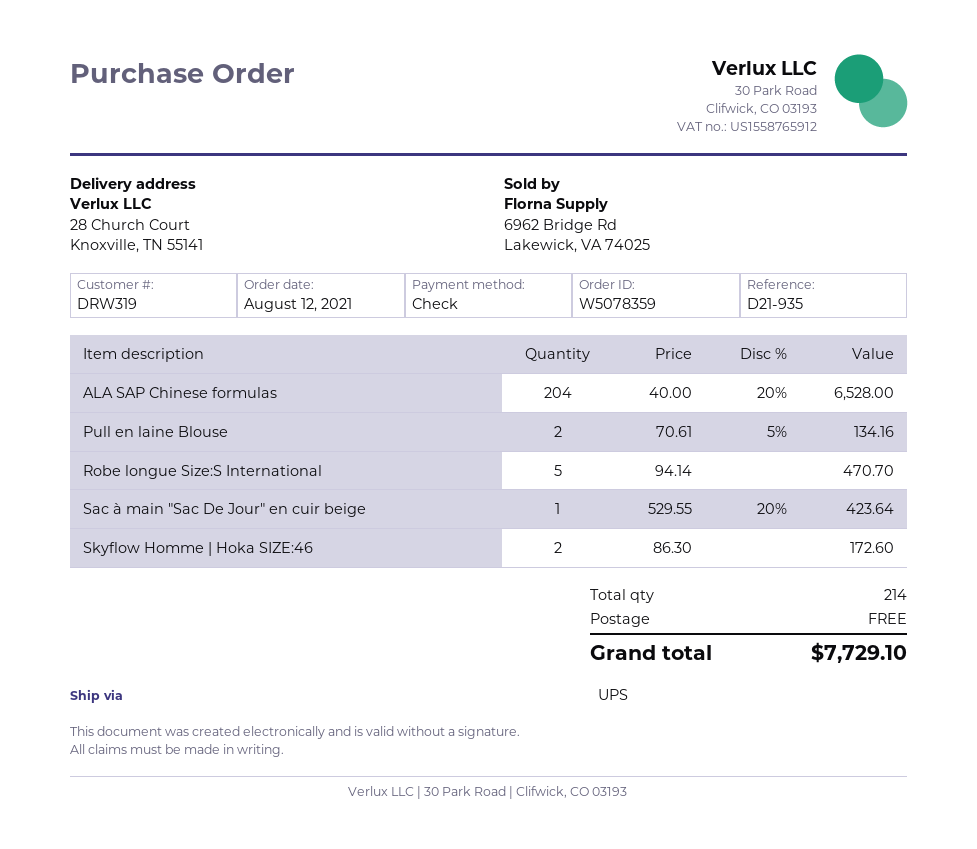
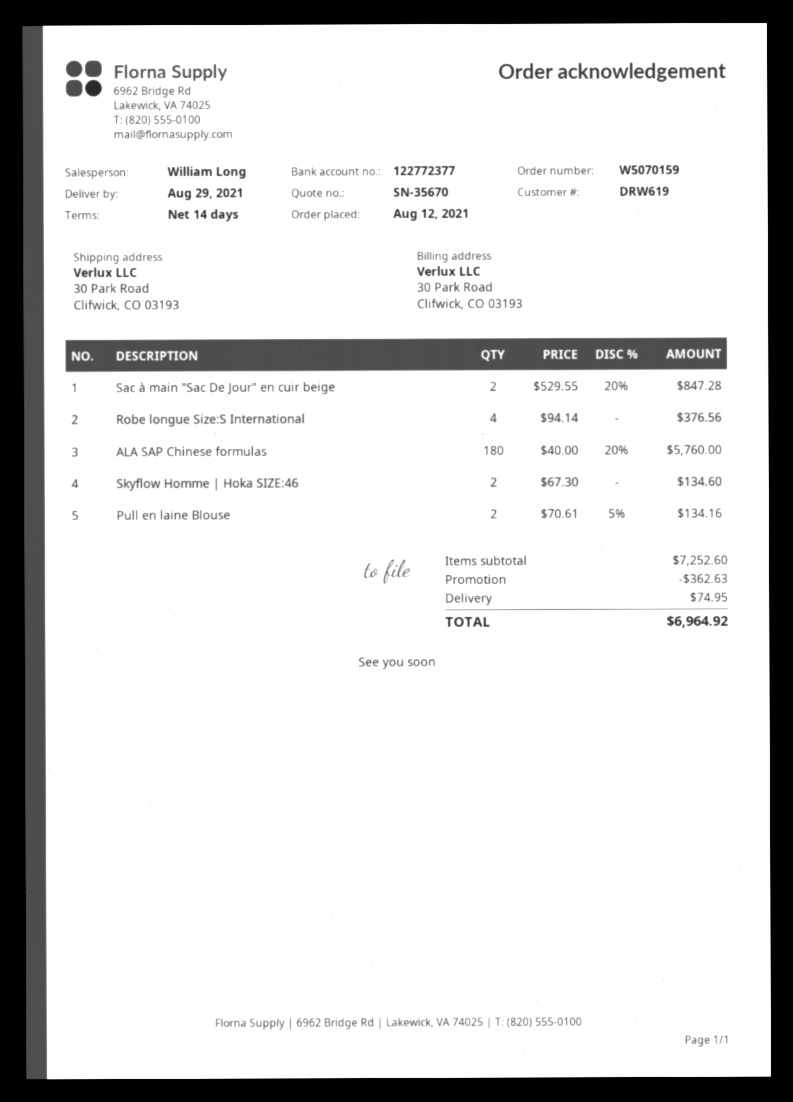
order number: W5078359 -> W5070159
customer number: DRW319 -> DRW619
ship to: 28 Church Court, Knoxville, TN 55141 -> 30 Park Road, Clifwick, CO 03193
ALA SAP Chinese formulas: 204 x 40.00 - 20% = 6528.00 -> 180 x 40.00 - 20% = 5760.00
Robe longue Size:S International: 5 x 94.14 = 470.70 -> 4 x 94.14 = 376.56
Sac à main "Sac De Jour" en cuir beige: 1 x 529.55 - 20% = 423.64 -> 2 x 529.55 - 20% = 847.28
Skyflow Homme | Hoka SIZE:46: 2 x 86.30 = 172.60 -> 2 x 67.30 = 134.60
discount: none -> 362.63
shipping: 0.00 -> 74.95
total: 7729.10 -> 6964.92

